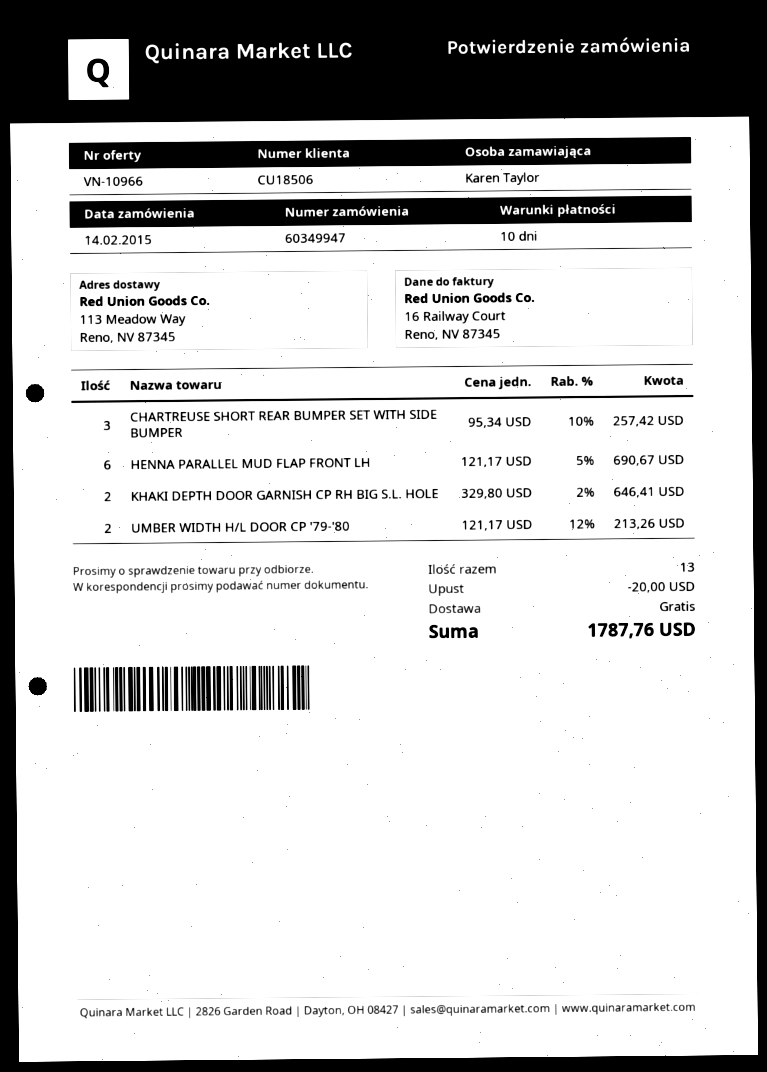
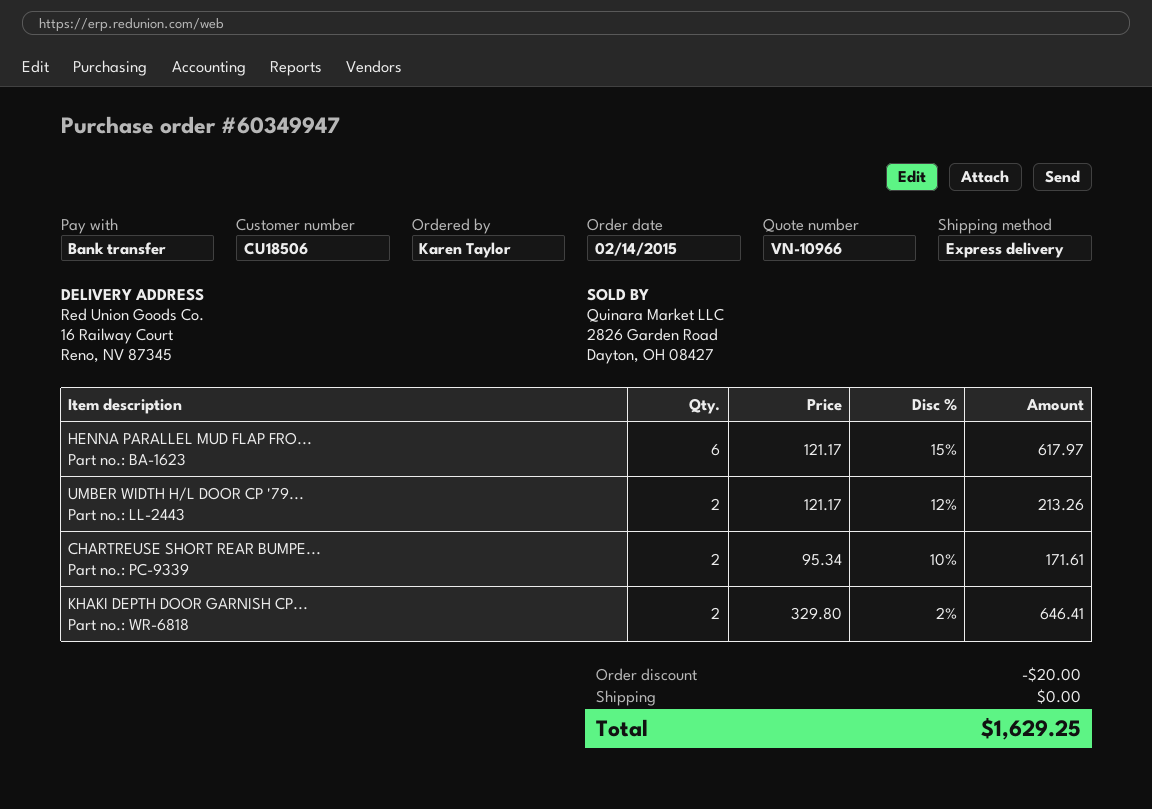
ship to: 113 Meadow Way, Reno, NV 87345 -> 16 Railway Court, Reno, NV 87345
CHARTREUSE SHORT REAR BUMPER SET WITH SIDE BUMPER: 3 x 95.34 - 10% = 257.42 -> 2 x 95.34 - 10% = 171.61
HENNA PARALLEL MUD FLAP FRONT LH: 6 x 121.17 - 5% = 690.67 -> 6 x 121.17 - 15% = 617.97
total: 1787.76 -> 1629.25

